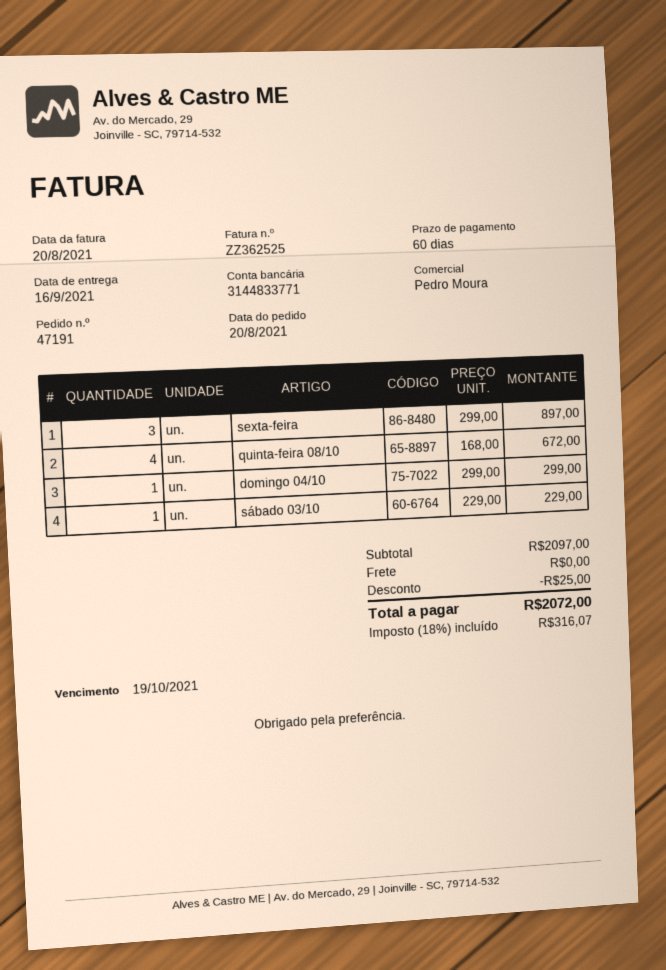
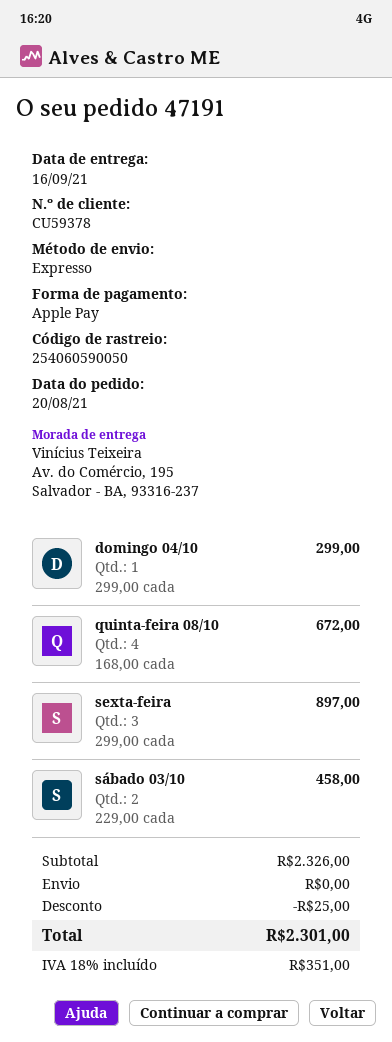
sábado 03/10: 1 x 229.00 = 229.00 -> 2 x 229.00 = 458.00
subtotal: 2097.00 -> 2326.00
tax: 18% = 316.07 -> 18% = 351.00
total: 2072.00 -> 2301.00

